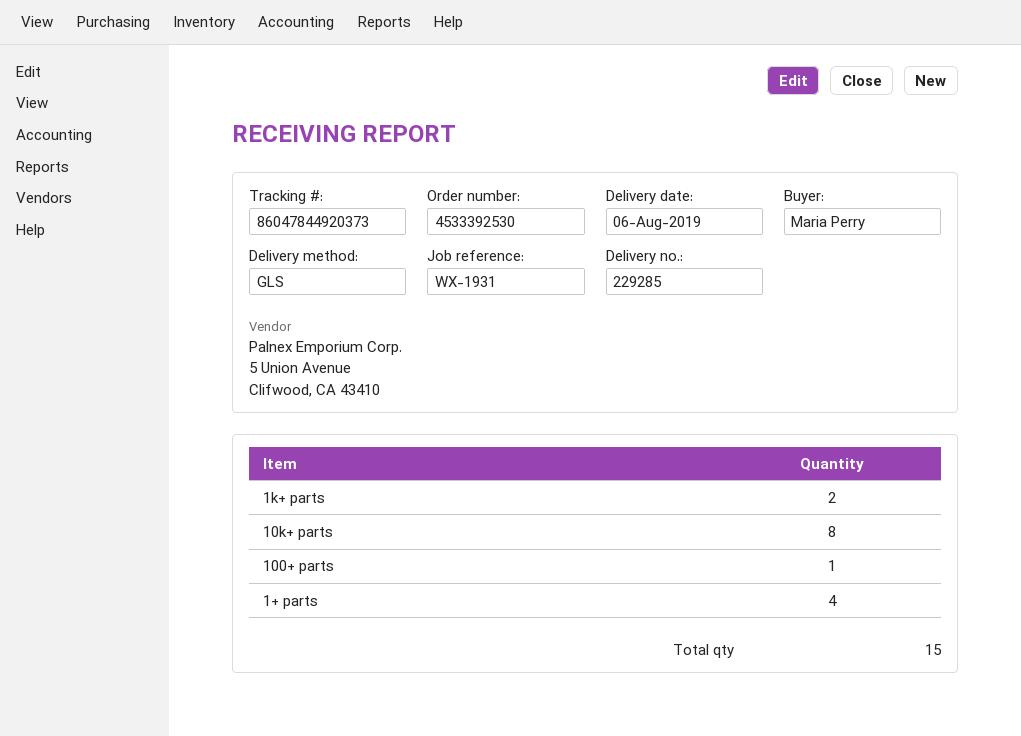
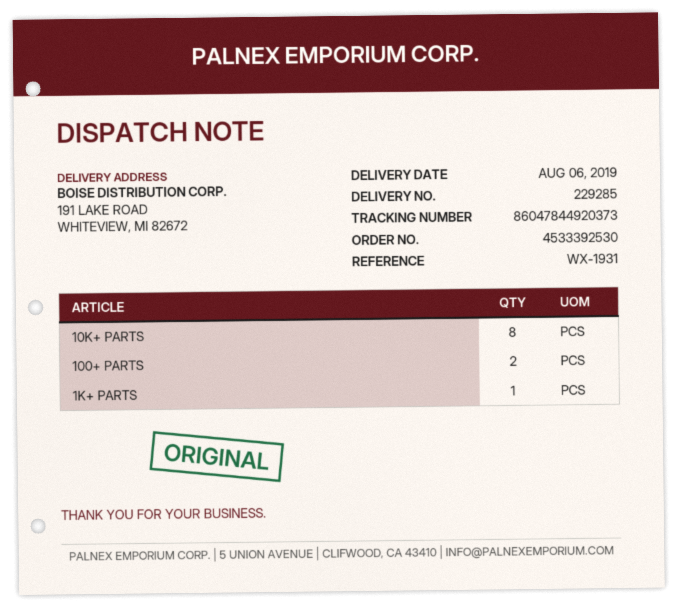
1k+ parts: 2 -> 1
100+ parts: 1 -> 2
1+ parts: 4 -> none

